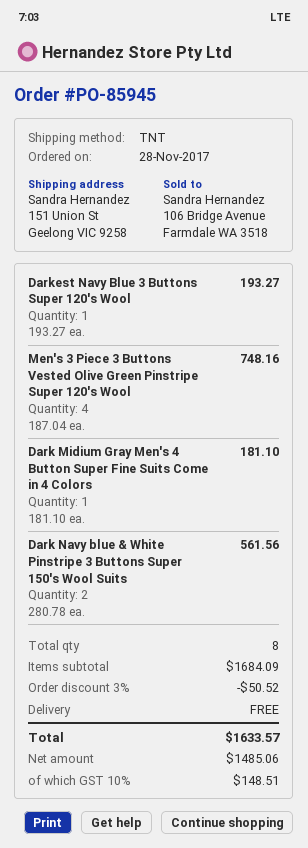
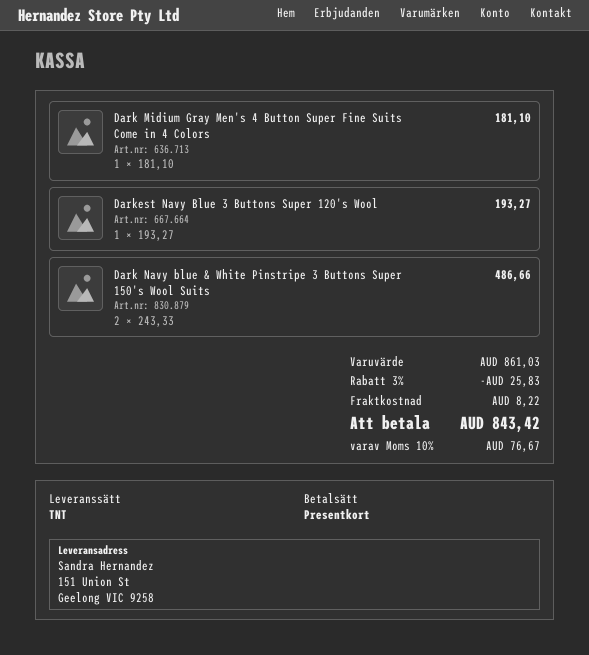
Men's 3 Piece 3 Buttons Vested Olive Green Pinstripe Super 120's Wool: 4 x 187.04 = 748.16 -> none
Dark Navy blue & White Pinstripe 3 Buttons Super 150's Wool Suits: 2 x 280.78 = 561.56 -> 2 x 243.33 = 486.66
subtotal: 1684.09 -> 861.03
discount: 3% = 50.52 -> 3% = 25.83
shipping: 0.00 -> 8.22
tax: 10% = 148.51 -> 10% = 76.67
total: 1633.57 -> 843.42

